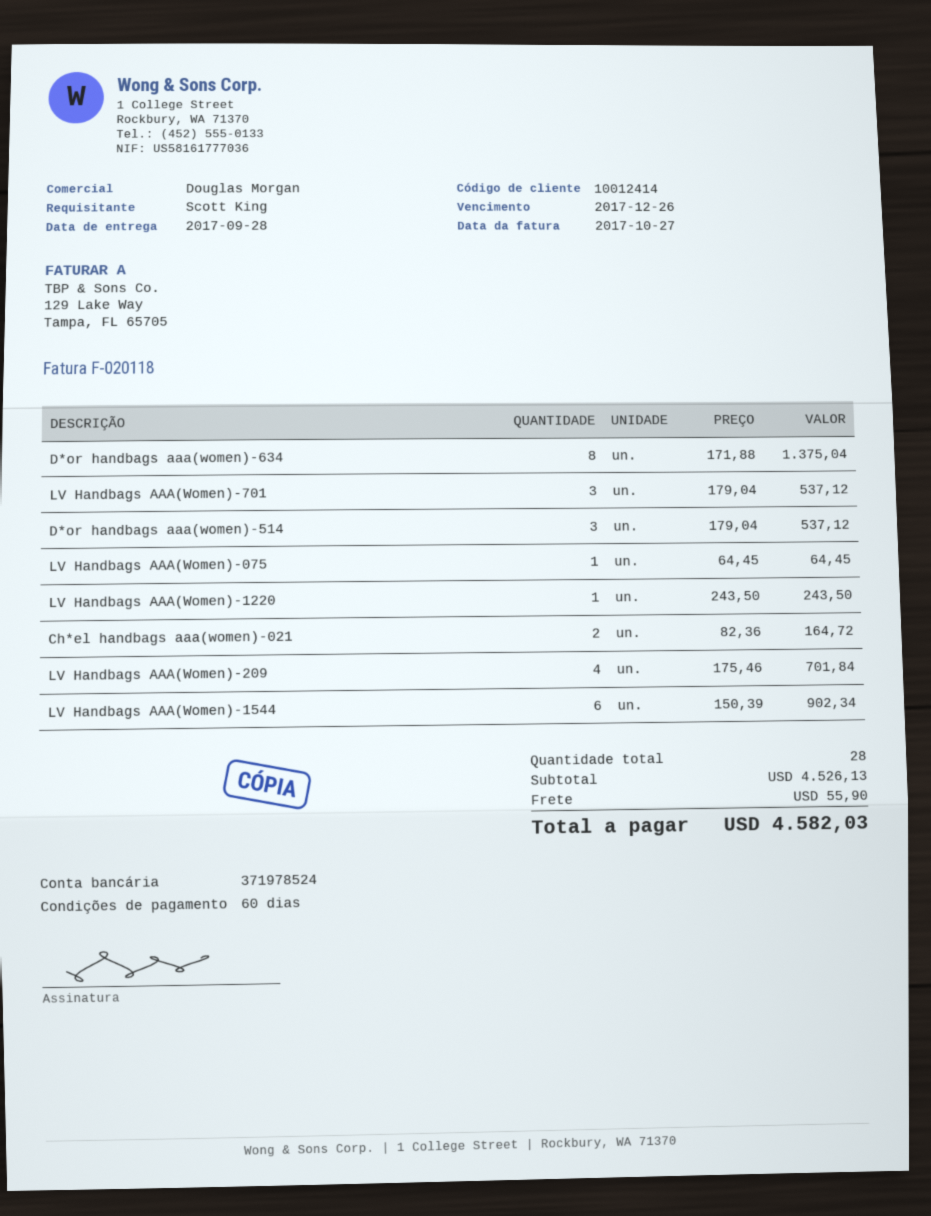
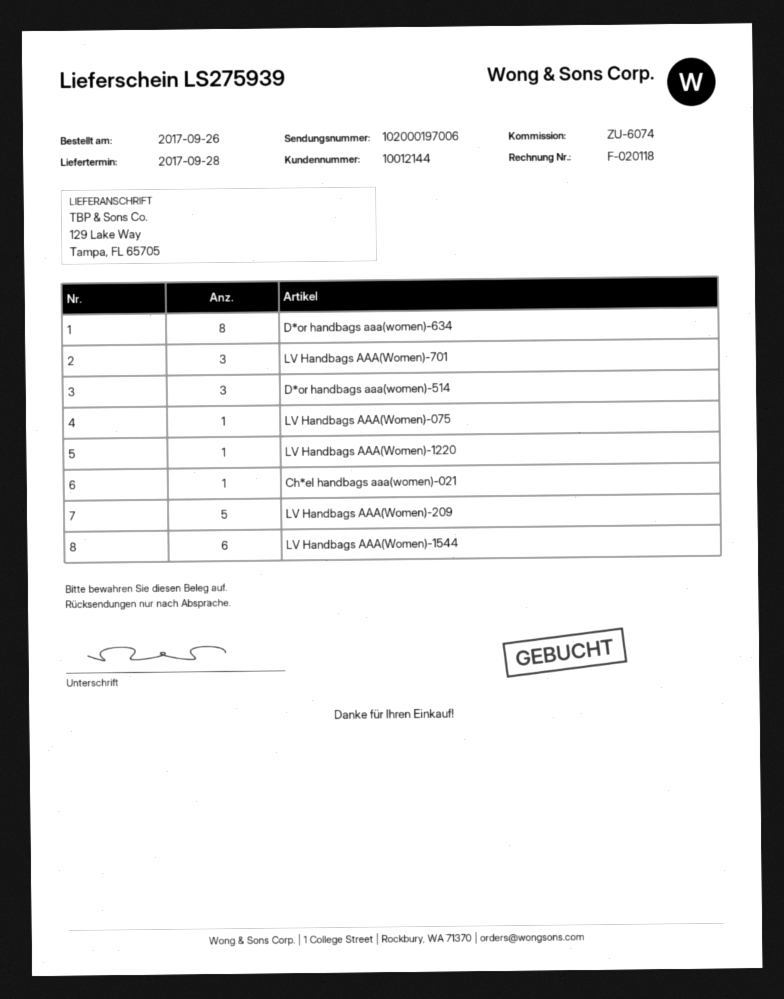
customer number: 10012414 -> 10012144
Ch*el handbags aaa(women)-021: 2 -> 1
LV Handbags AAA(Women)-209: 4 -> 5

